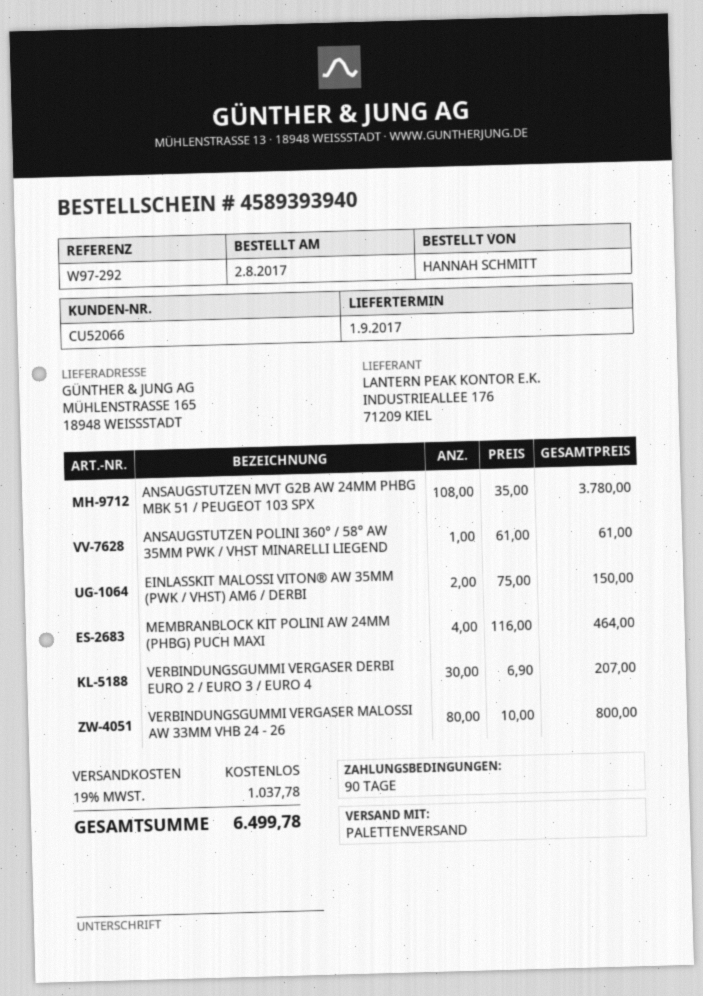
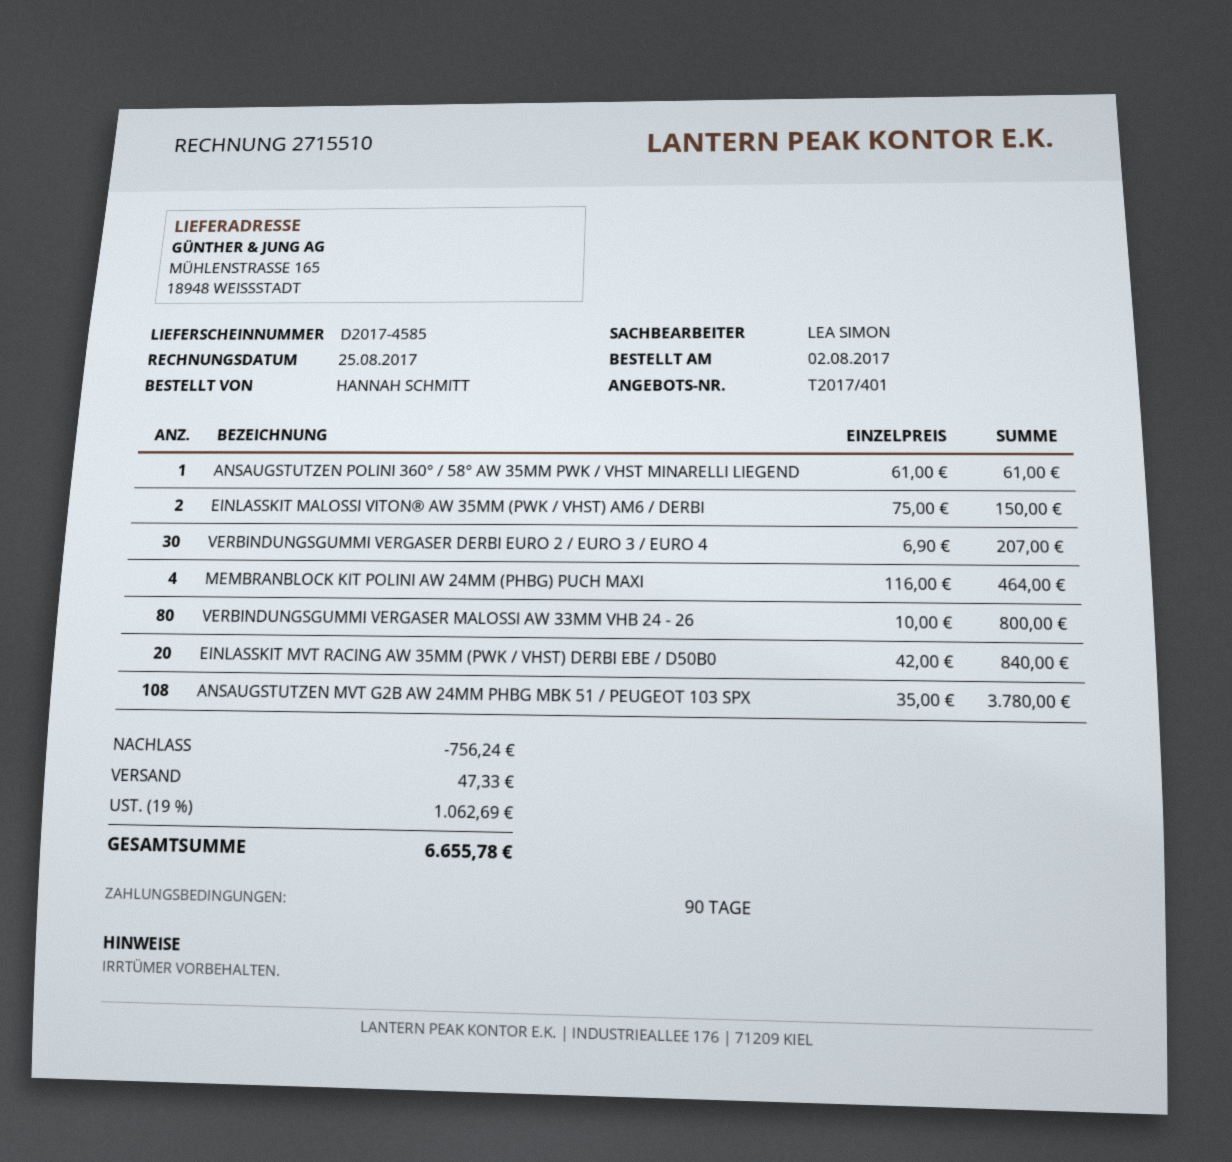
EINLASSKIT MVT RACING AW 35MM (PWK / VHST) DERBI EBE / D50B0: none -> 20 x 42.00 = 840.00
discount: none -> 756.24
shipping: 0.00 -> 47.33
tax: 19% = 1037.78 -> 19% = 1062.69
total: 6499.78 -> 6655.78

